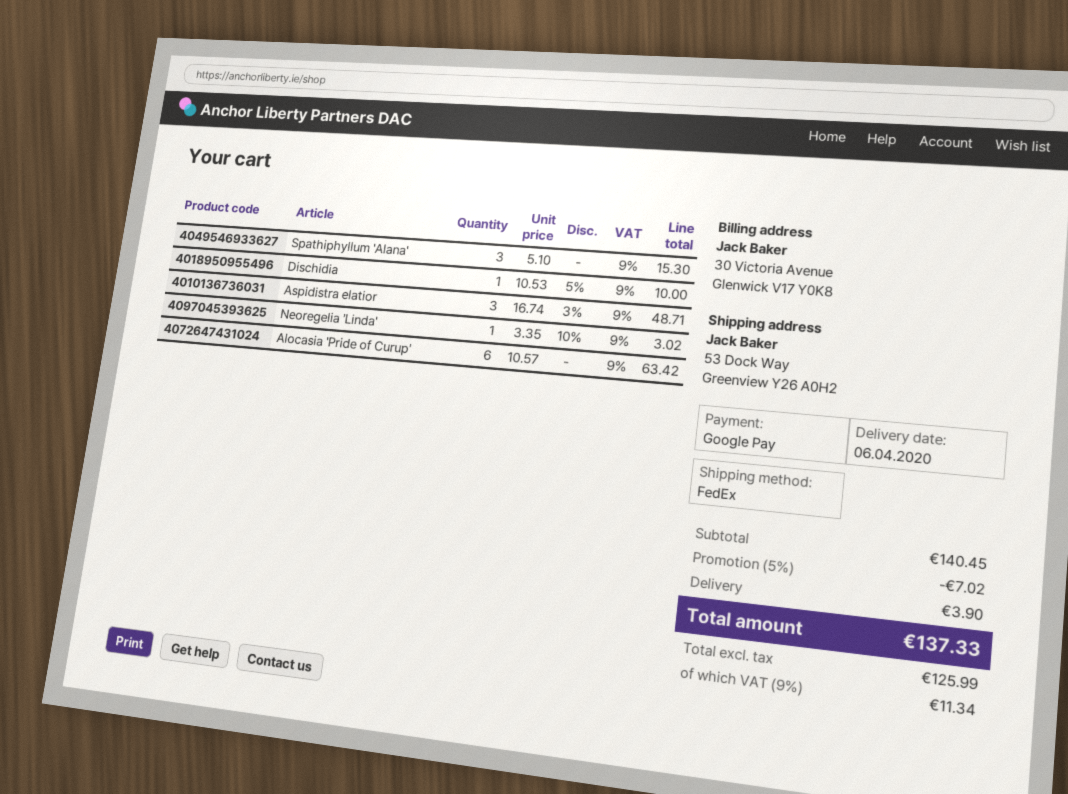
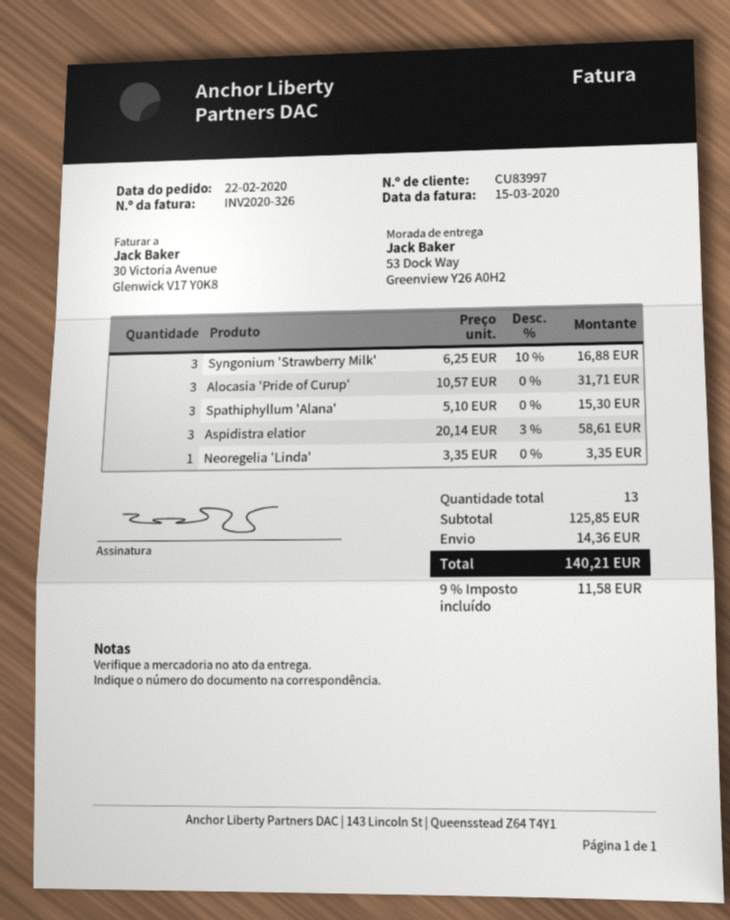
Dischidia: 1 x 10.53 - 5% = 10.00 -> none
Aspidistra elatior: 3 x 16.74 - 3% = 48.71 -> 3 x 20.14 - 3% = 58.61
Neoregelia 'Linda': 1 x 3.35 - 10% = 3.02 -> 1 x 3.35 = 3.35
Alocasia 'Pride of Curup': 6 x 10.57 = 63.42 -> 3 x 10.57 = 31.71
Syngonium 'Strawberry Milk': none -> 3 x 6.25 - 10% = 16.88
subtotal: 140.45 -> 125.85
discount: 5% = 7.02 -> none
shipping: 3.90 -> 14.36
tax: 9% = 11.34 -> 9% = 11.58
total: 137.33 -> 140.21

